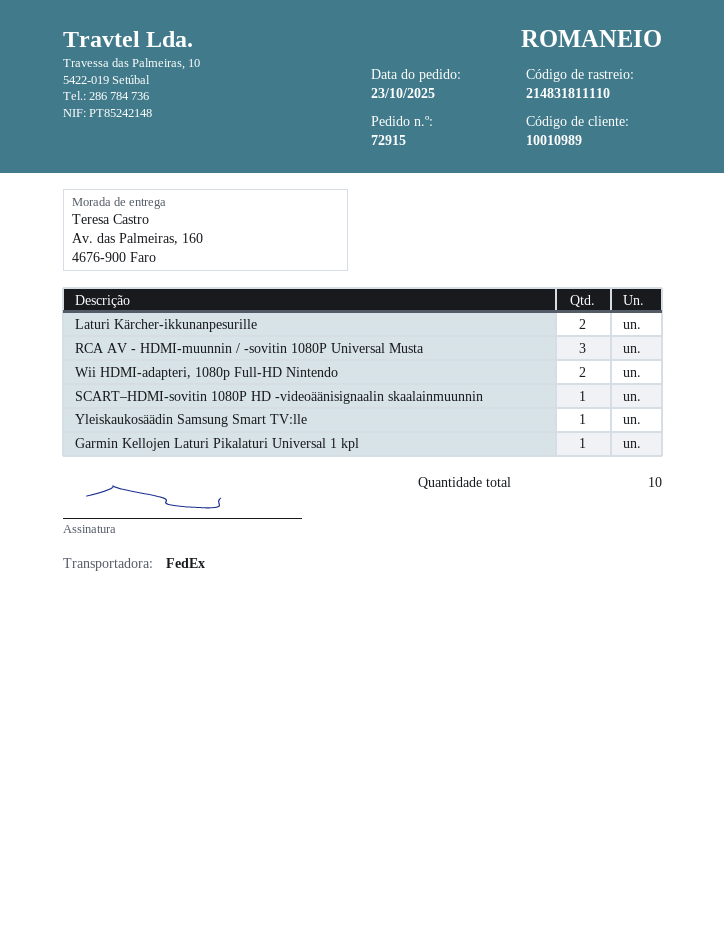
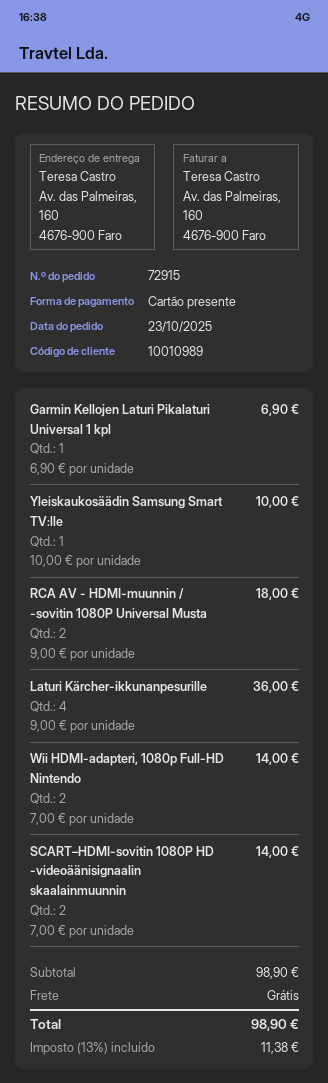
Laturi Kärcher-ikkunanpesurille: 2 -> 4
RCA AV - HDMI-muunnin / -sovitin 1080P Universal Musta: 3 -> 2
SCART–HDMI-sovitin 1080P HD -videoäänisignaalin skaalainmuunnin: 1 -> 2

